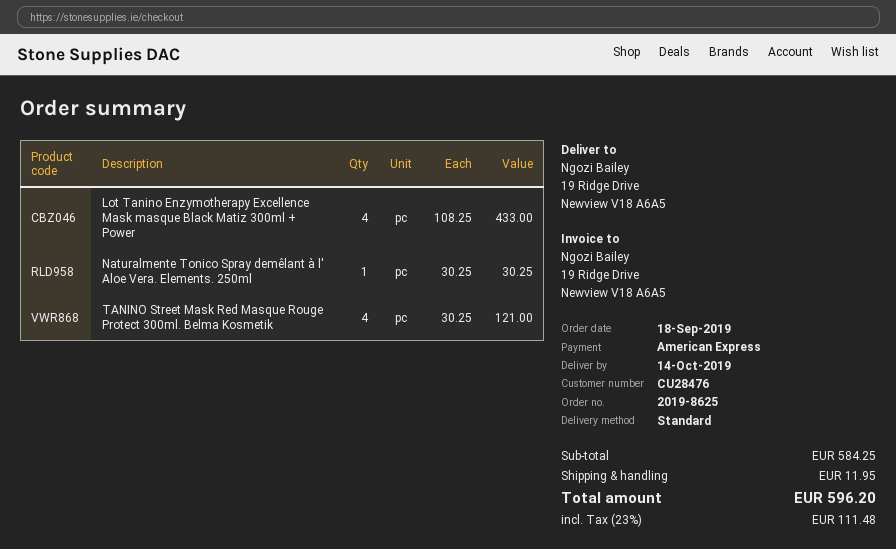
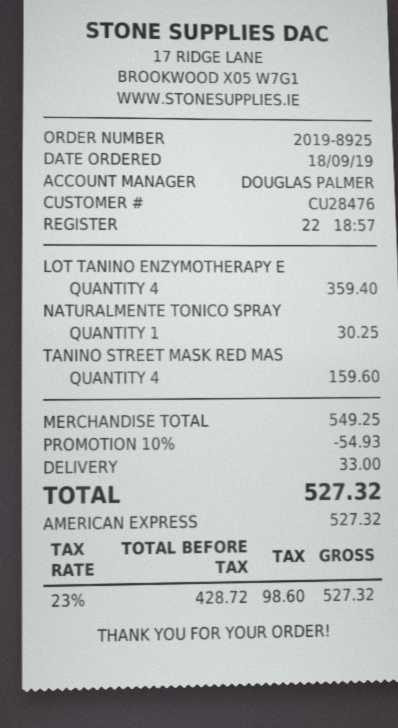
order number: 2019-8625 -> 2019-8925
Lot Tanino Enzymotherapy Excellence Mask masque Black Matiz 300ml + Power: 4 for 433.00 -> 4 for 359.40
TANINO Street Mask Red Masque Rouge Protect 300ml. Belma Kosmetik: 4 for 121.00 -> 4 for 159.60
subtotal: 584.25 -> 549.25
discount: none -> 10% = 54.93
shipping: 11.95 -> 33.00
tax: 23% = 111.48 -> 23% = 98.60
total: 596.20 -> 527.32

